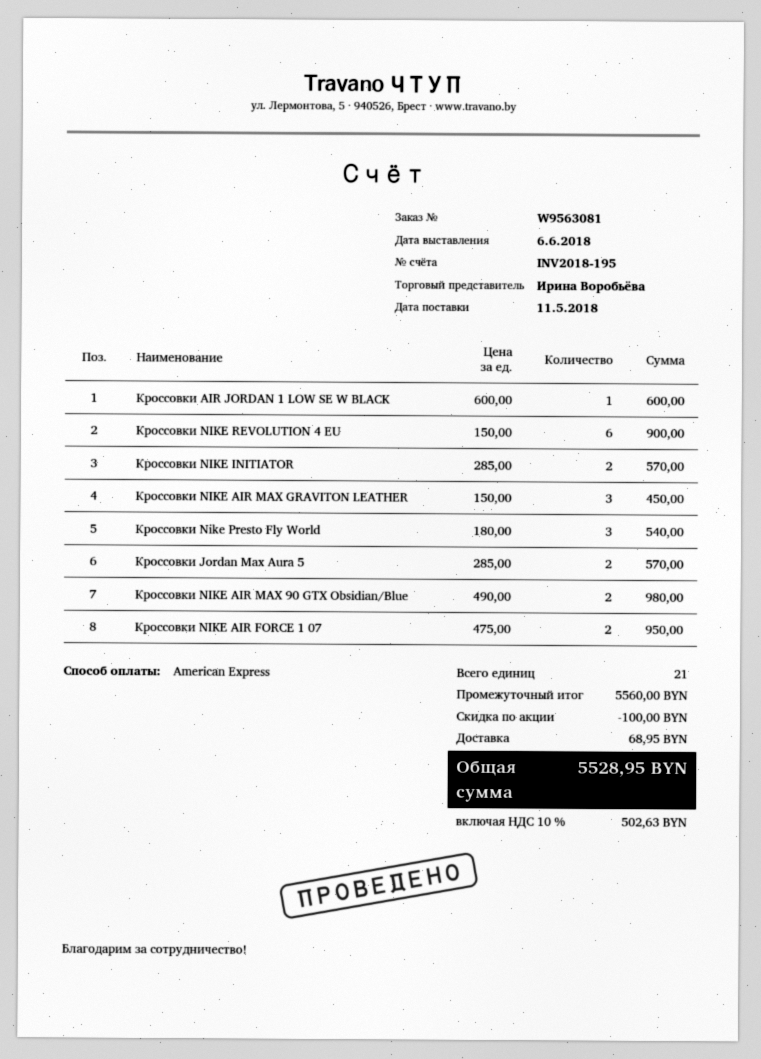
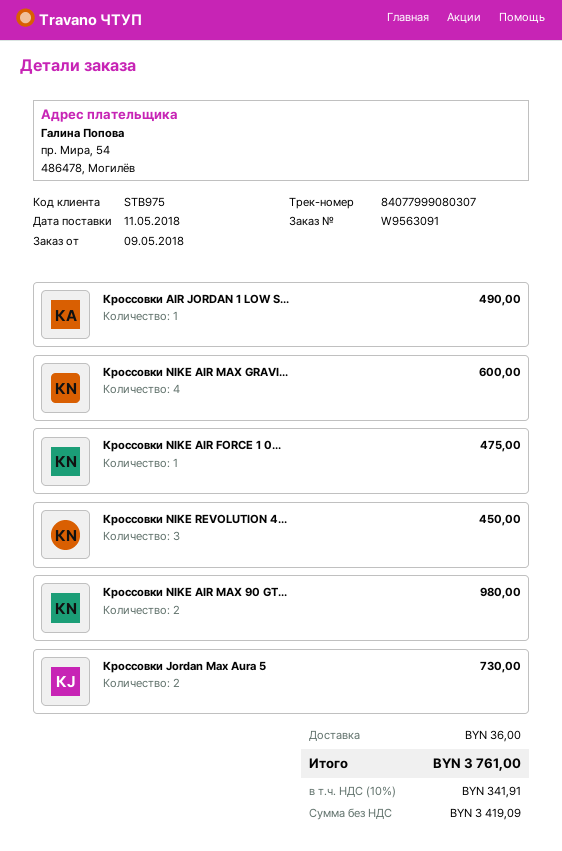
order number: W9563081 -> W9563091
Кроссовки AIR JORDAN 1 LOW SE W BLACK: 1 for 600.00 -> 1 for 490.00
Кроссовки NIKE REVOLUTION 4 EU: 6 for 900.00 -> 3 for 450.00
Кроссовки NIKE INITIATOR: 2 for 570.00 -> none
Кроссовки NIKE AIR MAX GRAVITON LEATHER: 3 for 450.00 -> 4 for 600.00
Кроссовки Nike Presto Fly World: 3 for 540.00 -> none
Кроссовки Jordan Max Aura 5: 2 for 570.00 -> 2 for 730.00
Кроссовки NIKE AIR FORCE 1 07: 2 for 950.00 -> 1 for 475.00
discount: 100.00 -> none
shipping: 68.95 -> 36.00
tax: 10% = 502.63 -> 10% = 341.91
total: 5528.95 -> 3761.00

